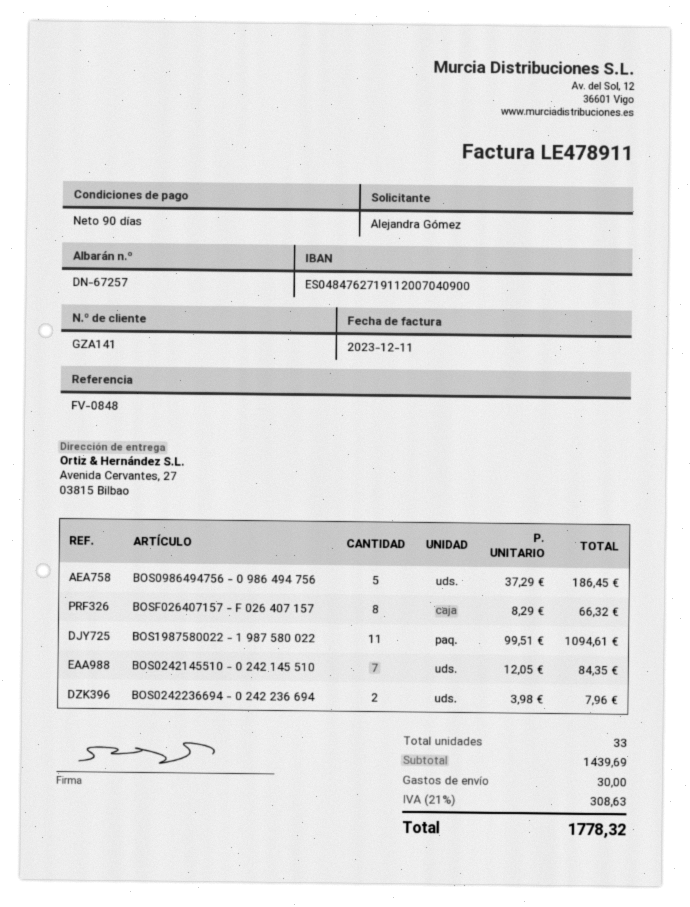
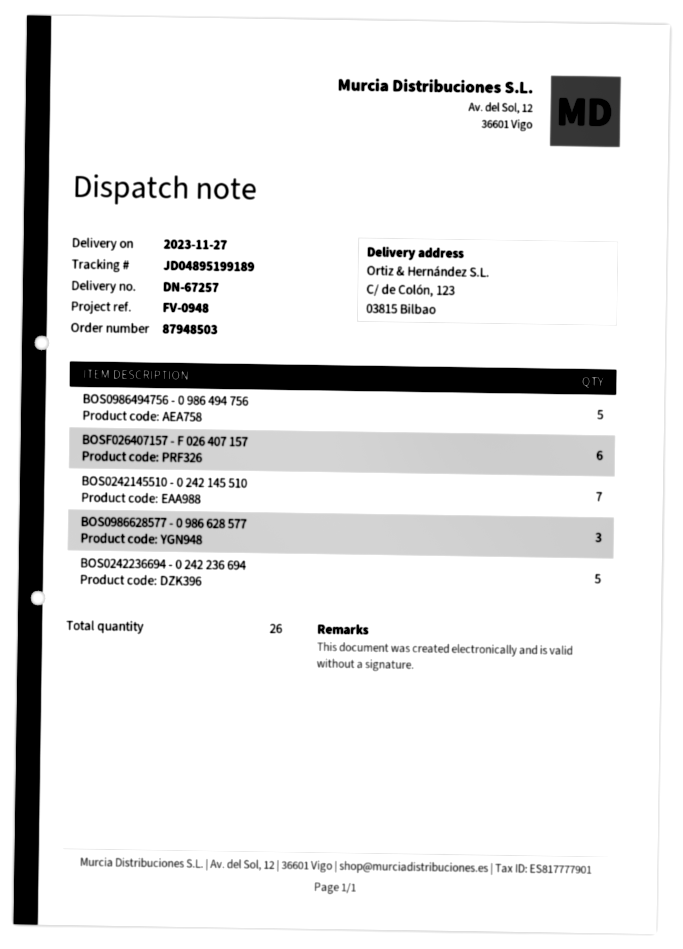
reference: FV-0848 -> FV-0948
ship to: Avenida Cervantes, 27, 03815 Bilbao -> C/ de Colón, 123, 03815 Bilbao
BOSF026407157 - F 026 407 157: 8 -> 6
BOS1987580022 - 1 987 580 022: 11 -> none
BOS0242236694 - 0 242 236 694: 2 -> 5
BOS0986628577 - 0 986 628 577: none -> 3
total quantity: 33 -> 26

